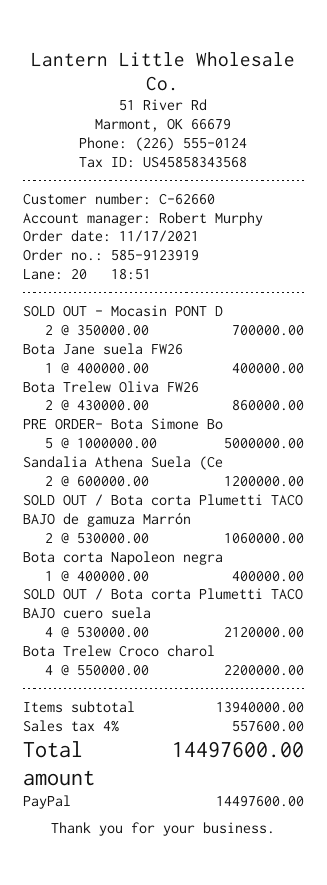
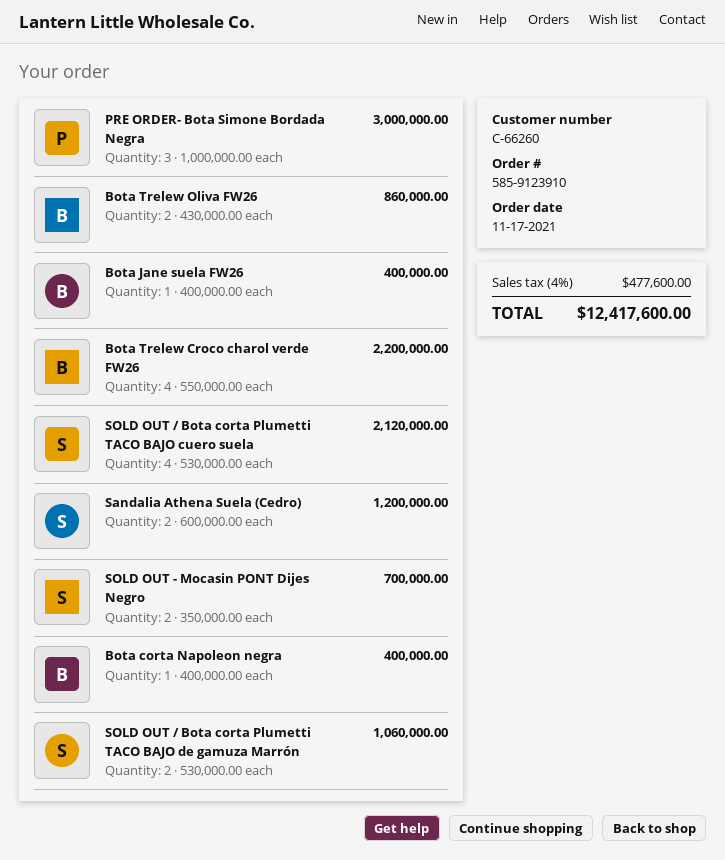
order number: 585-9123919 -> 585-9123910
customer number: C-62660 -> C-66260
PRE ORDER- Bota Simone Bo: 5 x 1000000.00 = 5000000.00 -> 3 x 1000000.00 = 3000000.00
tax: 4% = 557600.00 -> 4% = 477600.00
total: 14497600.00 -> 12417600.00

